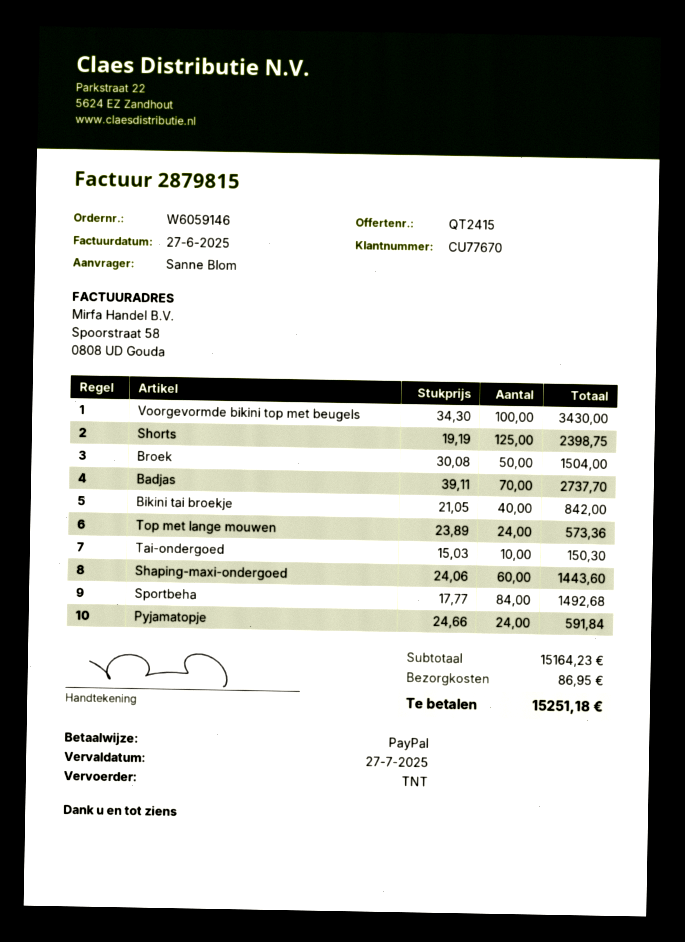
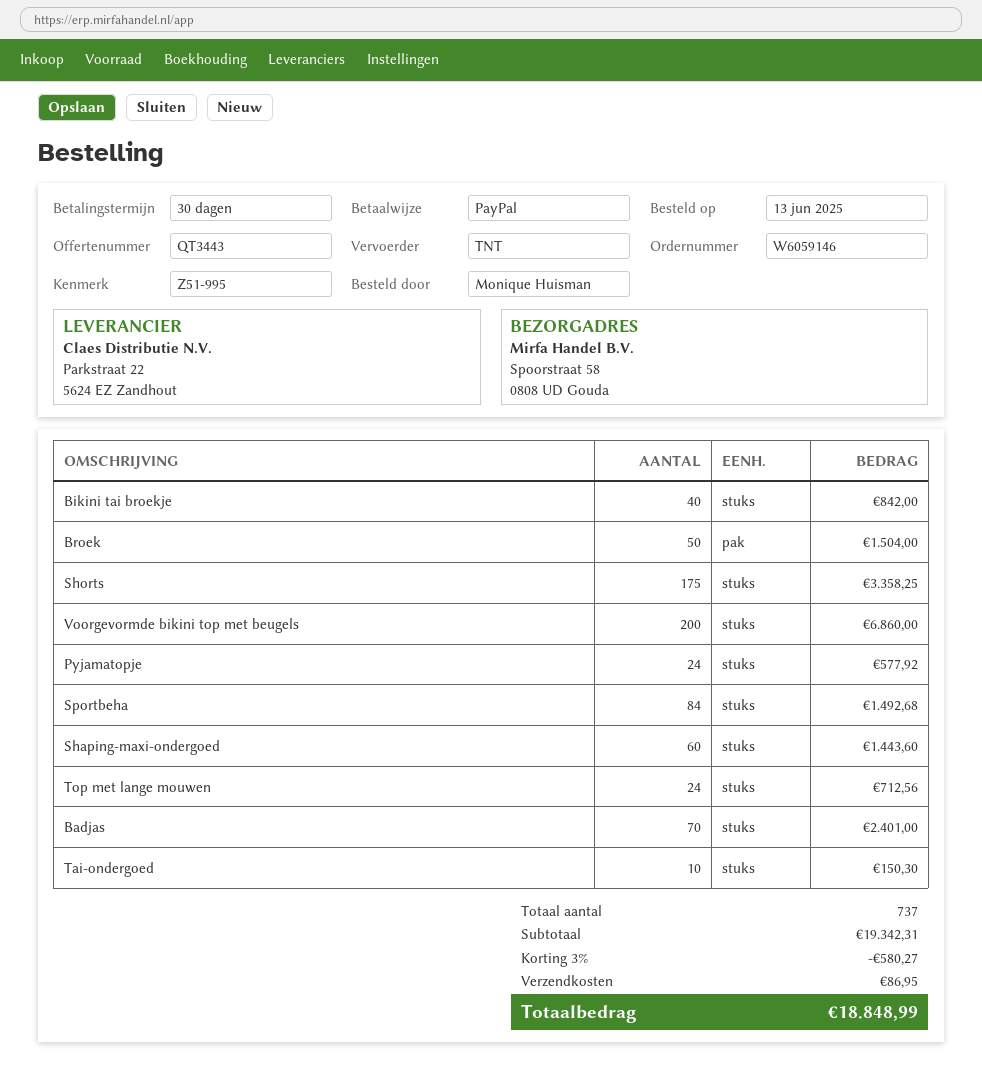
quote number: QT2415 -> QT3443
ordered by: Sanne Blom -> Monique Huisman
Voorgevormde bikini top met beugels: 100 for 3430.00 -> 200 for 6860.00
Shorts: 125 for 2398.75 -> 175 for 3358.25
Badjas: 70 for 2737.70 -> 70 for 2401.00
Top met lange mouwen: 24 for 573.36 -> 24 for 712.56
Pyjamatopje: 24 for 591.84 -> 24 for 577.92
subtotal: 15164.23 -> 19342.31
discount: none -> 3% = 580.27
total: 15251.18 -> 18848.99

